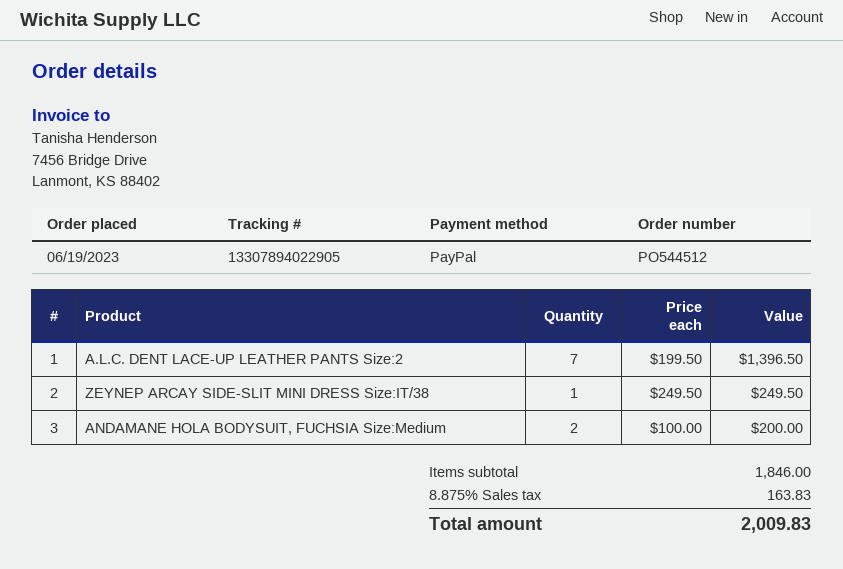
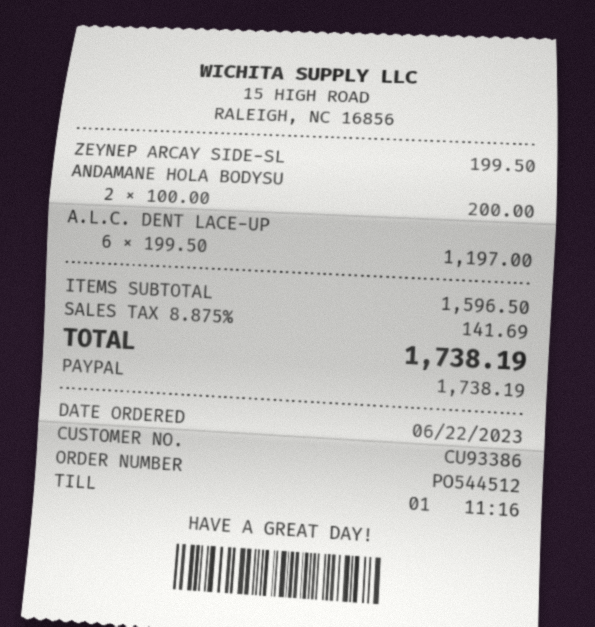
order date: 2023-06-19 -> 2023-06-22
A.L.C. DENT LACE-UP LEATHER PANTS Size:2: 7 x 199.50 = 1396.50 -> 6 x 199.50 = 1197.00
ZEYNEP ARCAY SIDE-SLIT MINI DRESS Size:IT/38: 1 x 249.50 = 249.50 -> 1 x 199.50 = 199.50
subtotal: 1846.00 -> 1596.50
tax: 8.875% = 163.83 -> 8.875% = 141.69
total: 2009.83 -> 1738.19

